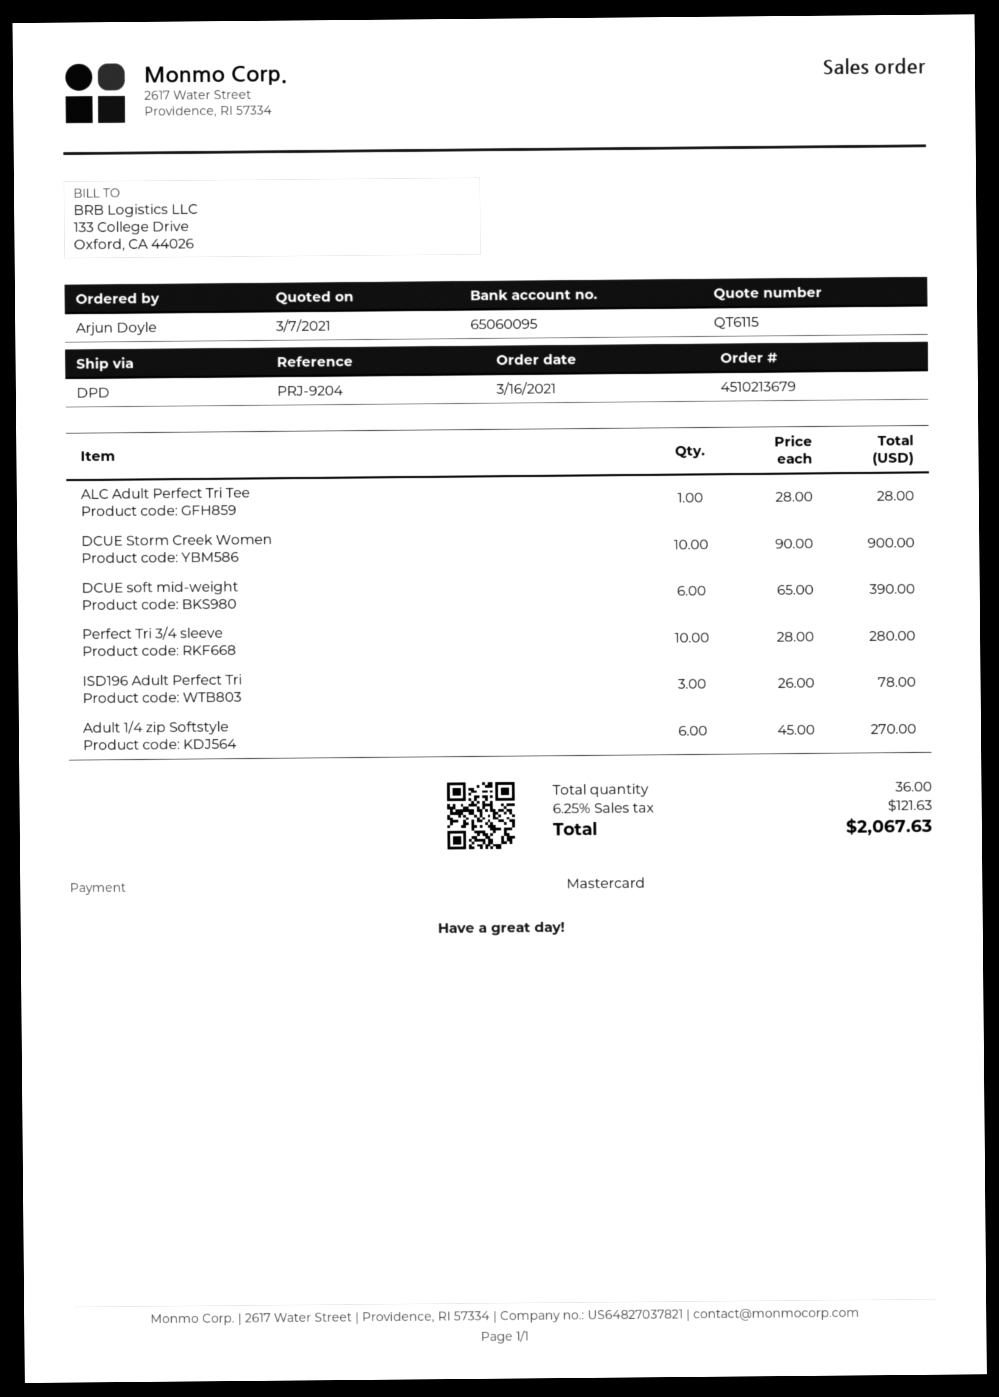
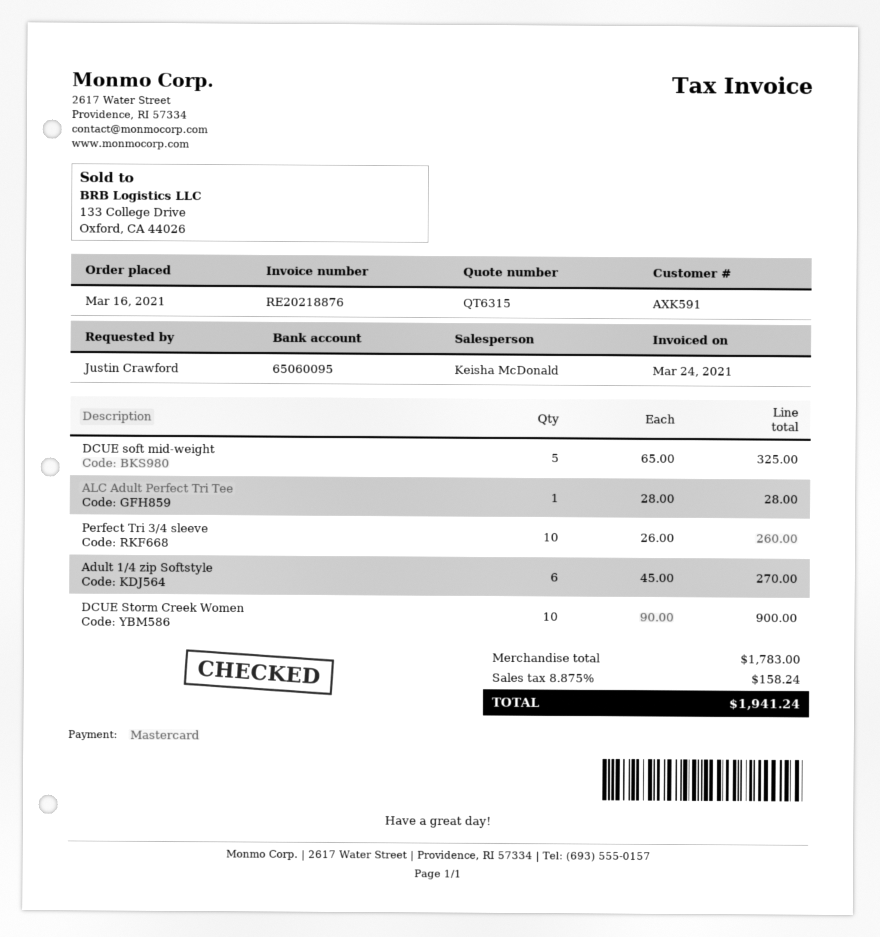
quote number: QT6115 -> QT6315
ordered by: Arjun Doyle -> Justin Crawford
DCUE soft mid-weight: 6 x 65.00 = 390.00 -> 5 x 65.00 = 325.00
Perfect Tri 3/4 sleeve: 10 x 28.00 = 280.00 -> 10 x 26.00 = 260.00
ISD196 Adult Perfect Tri: 3 x 26.00 = 78.00 -> none
tax: 6.25% = 121.63 -> 8.875% = 158.24
total: 2067.63 -> 1941.24

